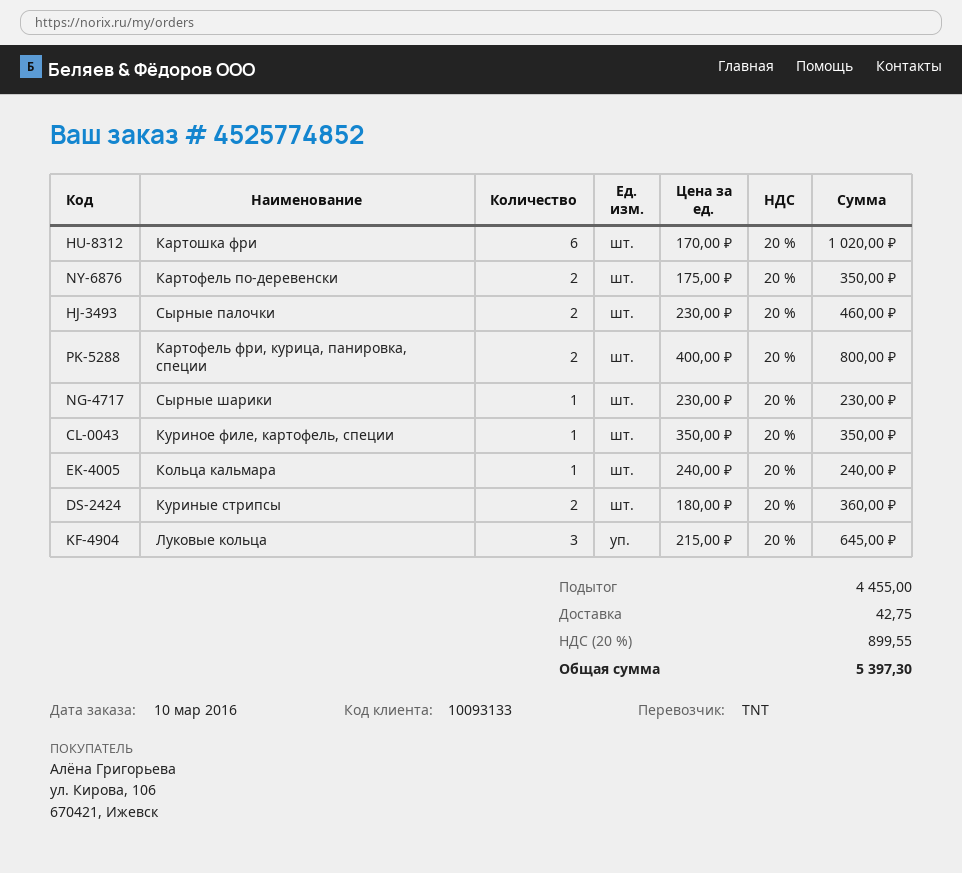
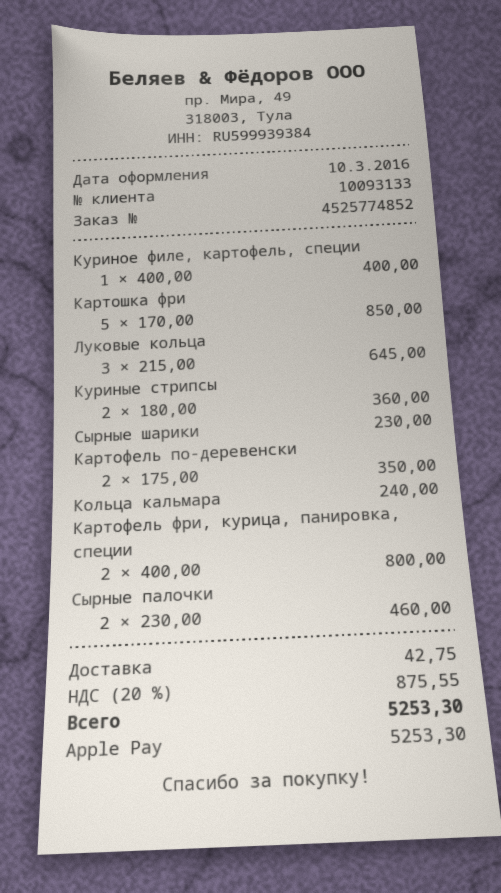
Картошка фри: 6 x 170.00 = 1020.00 -> 5 x 170.00 = 850.00
Куриное филе, картофель, специи: 1 x 350.00 = 350.00 -> 1 x 400.00 = 400.00
tax: 20% = 899.55 -> 20% = 875.55
total: 5397.30 -> 5253.30

